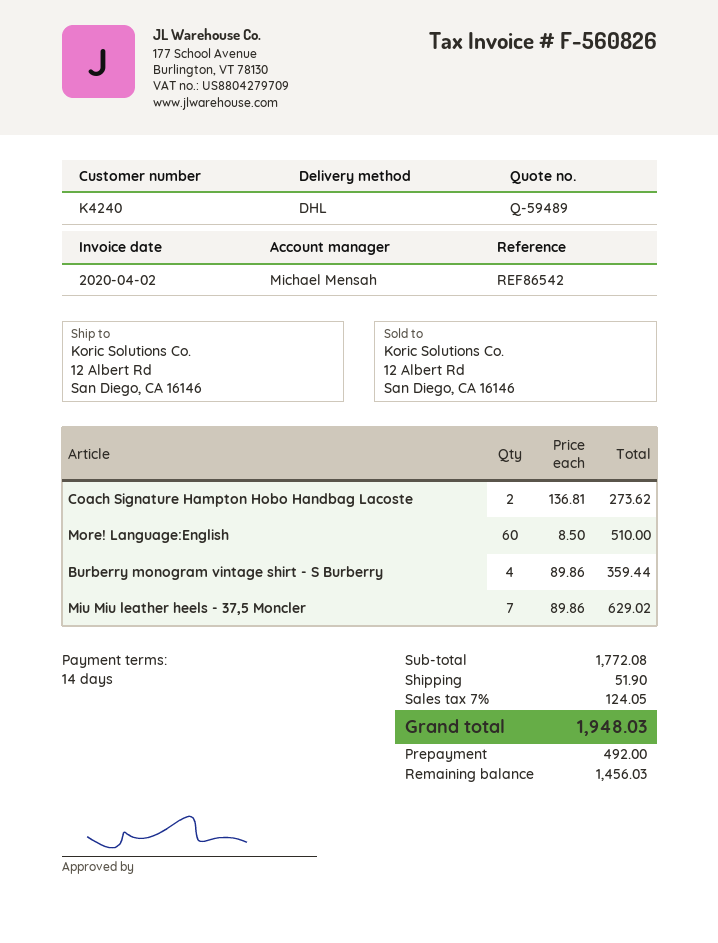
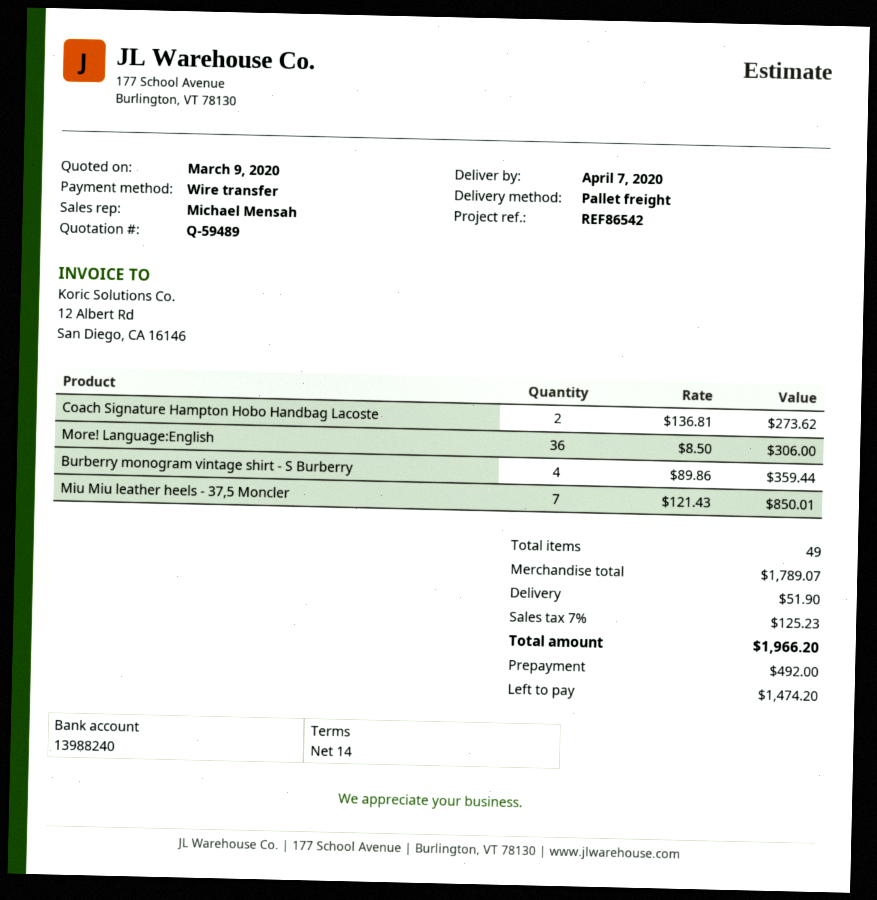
shipping method: DHL -> pallet freight
More! Language:English: 60 x 8.50 = 510.00 -> 36 x 8.50 = 306.00
Miu Miu leather heels - 37,5 Moncler: 7 x 89.86 = 629.02 -> 7 x 121.43 = 850.01
subtotal: 1772.08 -> 1789.07
tax: 7% = 124.05 -> 7% = 125.23
total: 1948.03 -> 1966.20
balance: 1456.03 -> 1474.20

